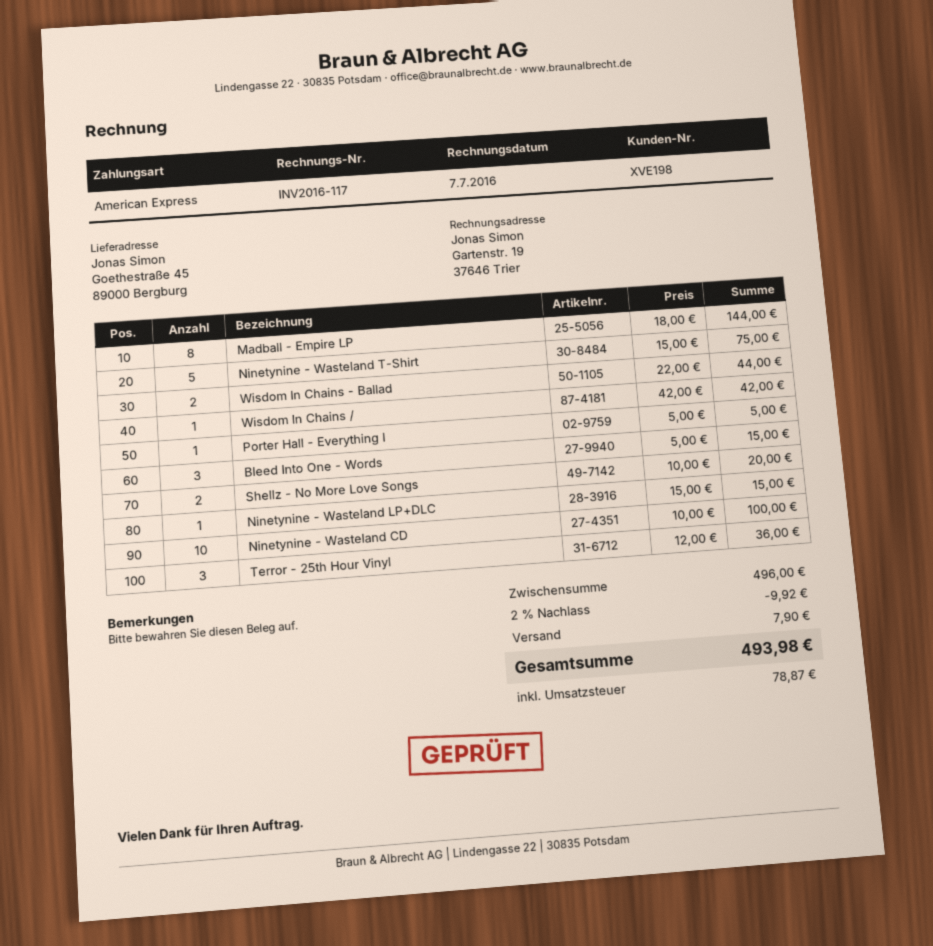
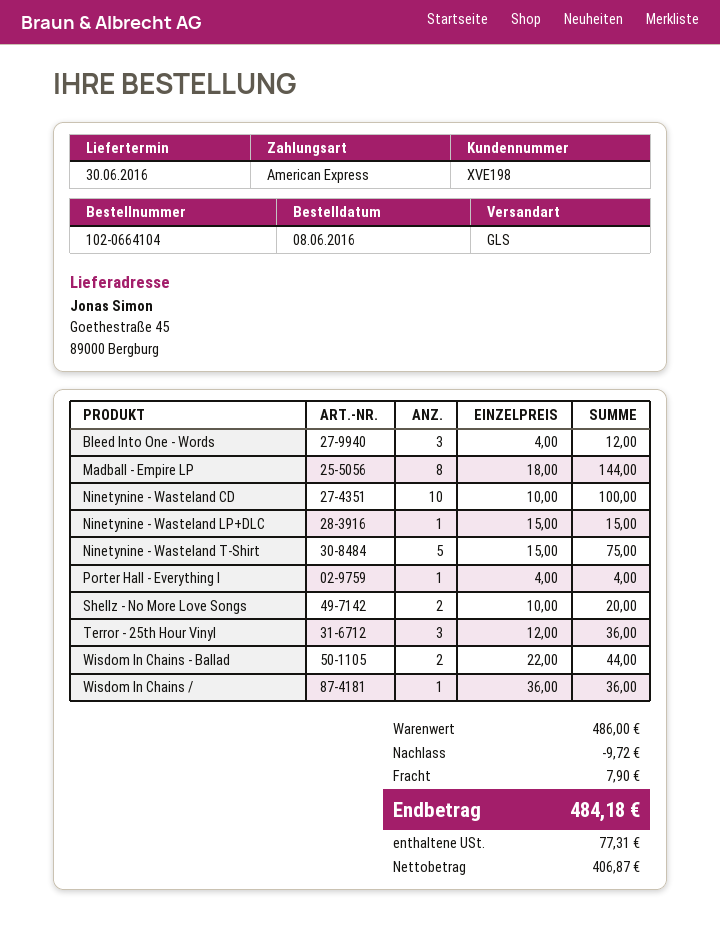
Wisdom In Chains /: 1 x 42.00 = 42.00 -> 1 x 36.00 = 36.00
Porter Hall - Everything I: 1 x 5.00 = 5.00 -> 1 x 4.00 = 4.00
Bleed Into One - Words: 3 x 5.00 = 15.00 -> 3 x 4.00 = 12.00
subtotal: 496.00 -> 486.00
discount: 9.92 -> 9.72
tax: 78.87 -> 77.31
total: 493.98 -> 484.18

